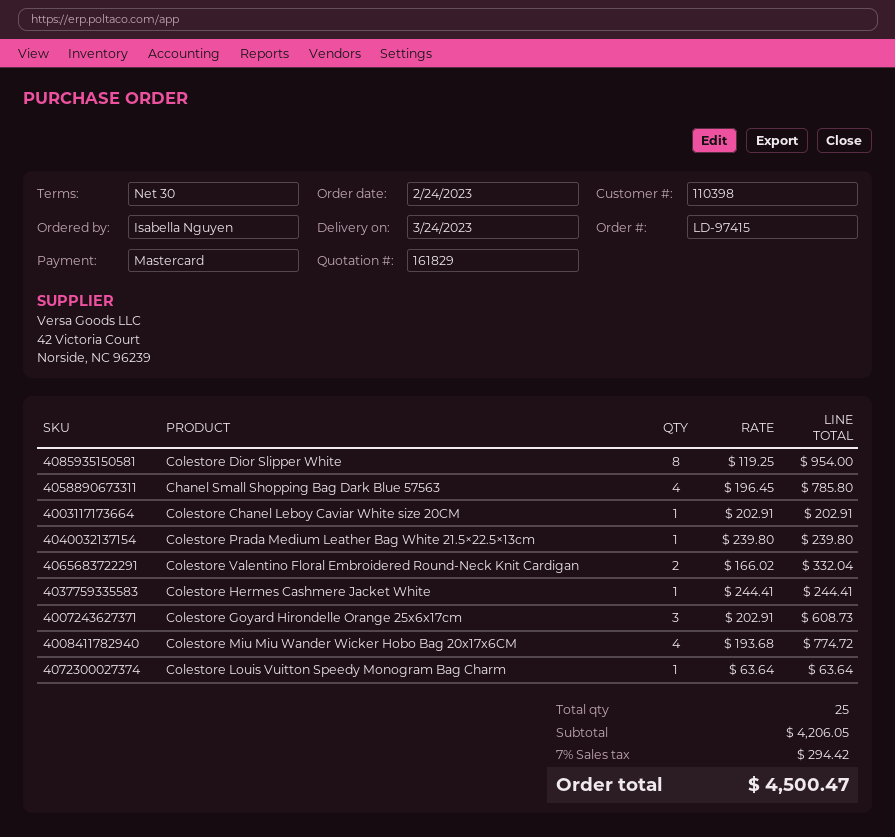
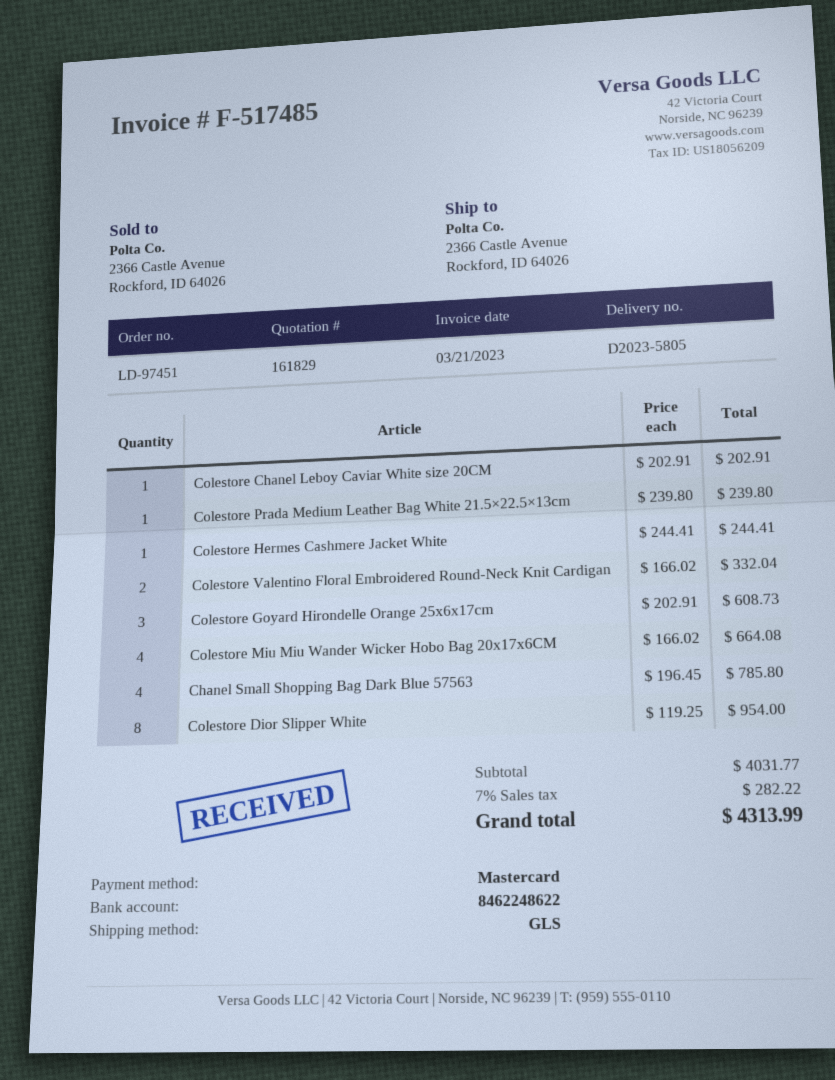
order number: LD-97415 -> LD-97451
Colestore Miu Miu Wander Wicker Hobo Bag 20x17x6CM: 4 x 193.68 = 774.72 -> 4 x 166.02 = 664.08
Colestore Louis Vuitton Speedy Monogram Bag Charm: 1 x 63.64 = 63.64 -> none
subtotal: 4206.05 -> 4031.77
tax: 7% = 294.42 -> 7% = 282.22
total: 4500.47 -> 4313.99

